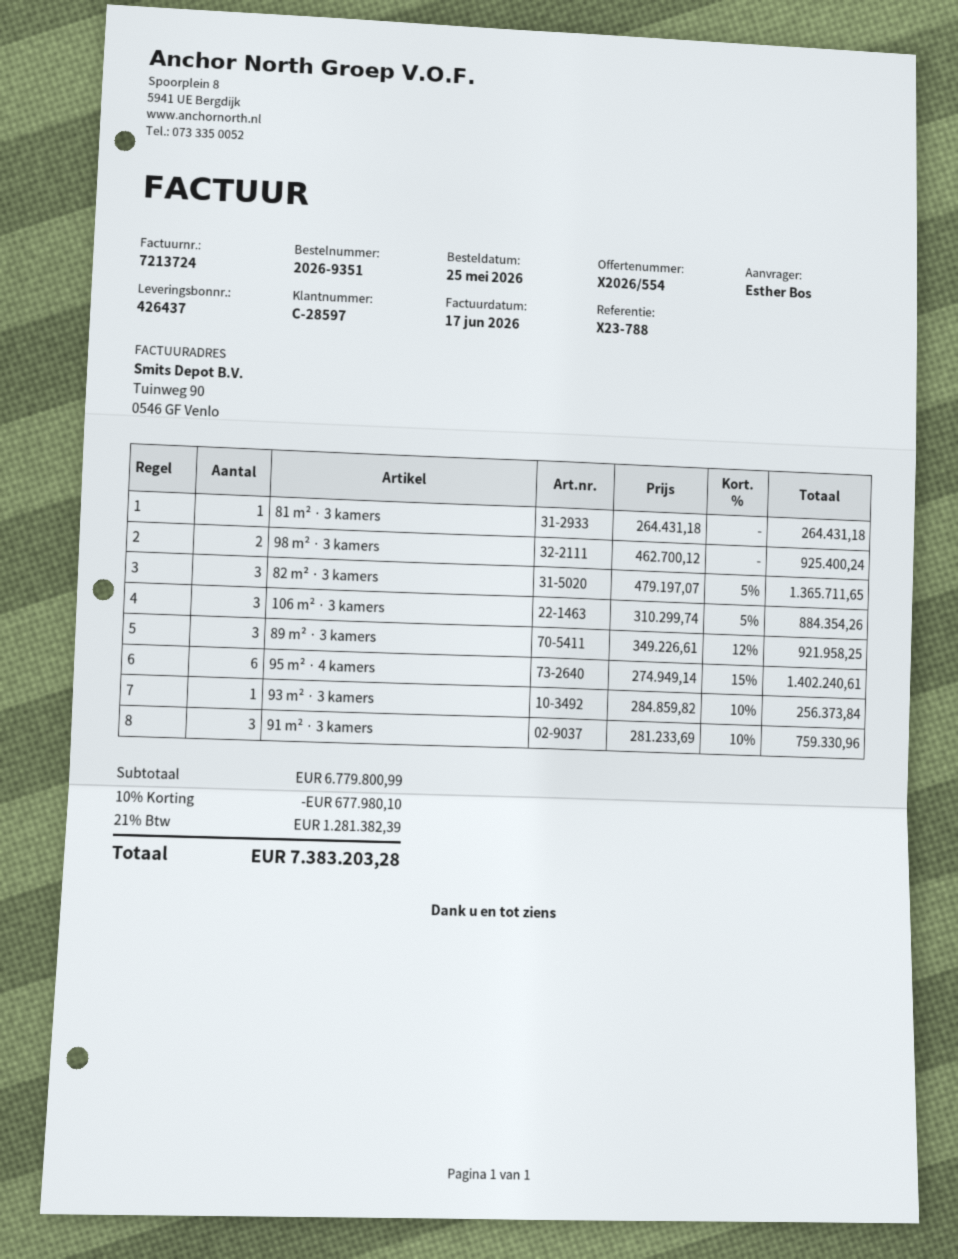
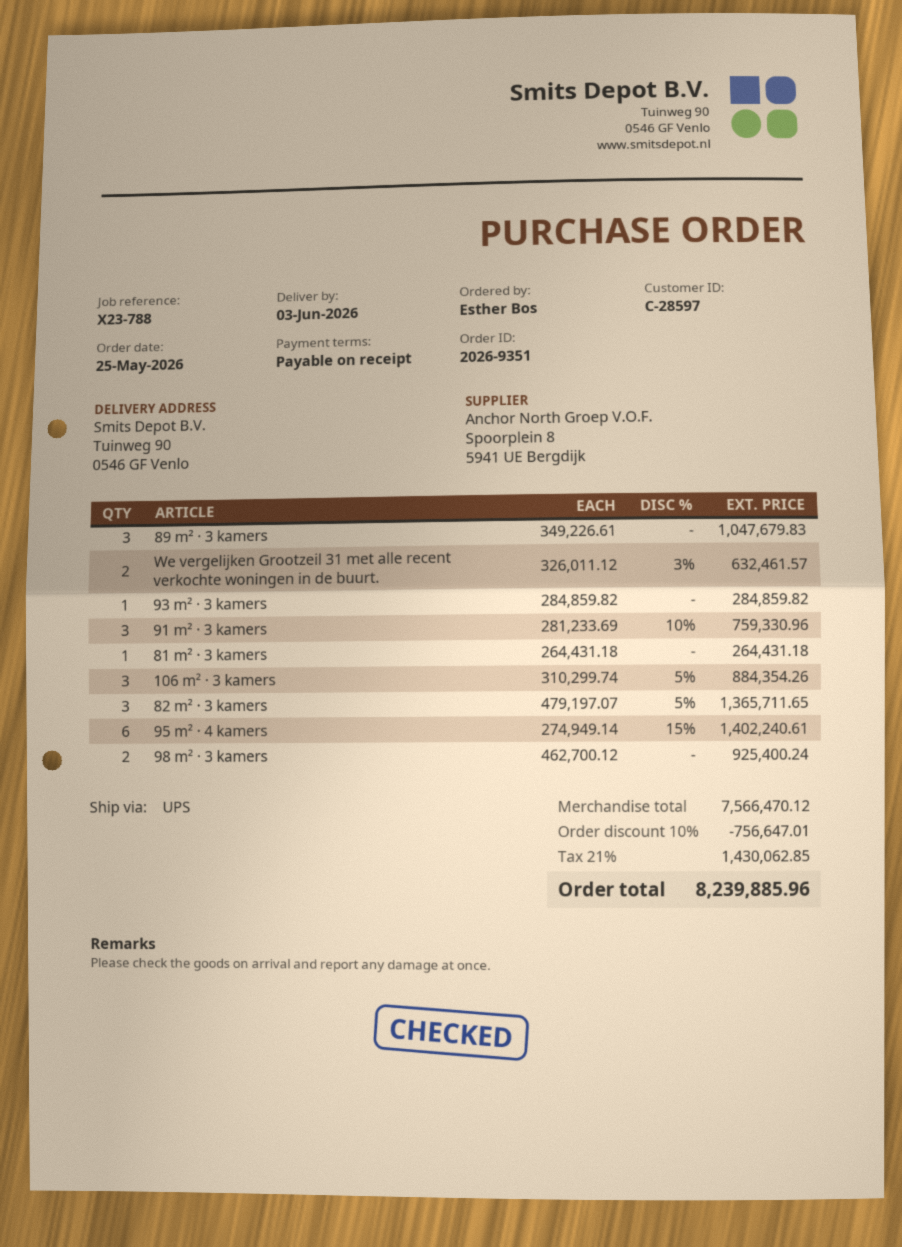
89 m² · 3 kamers: 3 x 349226.61 - 12% = 921958.25 -> 3 x 349226.61 = 1047679.83
93 m² · 3 kamers: 1 x 284859.82 - 10% = 256373.84 -> 1 x 284859.82 = 284859.82
We vergelijken Grootzeil 31 met alle recent verkochte woningen in de buurt.: none -> 2 x 326011.12 - 3% = 632461.57
subtotal: 6779800.99 -> 7566470.12
discount: 10% = 677980.10 -> 10% = 756647.01
tax: 21% = 1281382.39 -> 21% = 1430062.85
total: 7383203.28 -> 8239885.96

